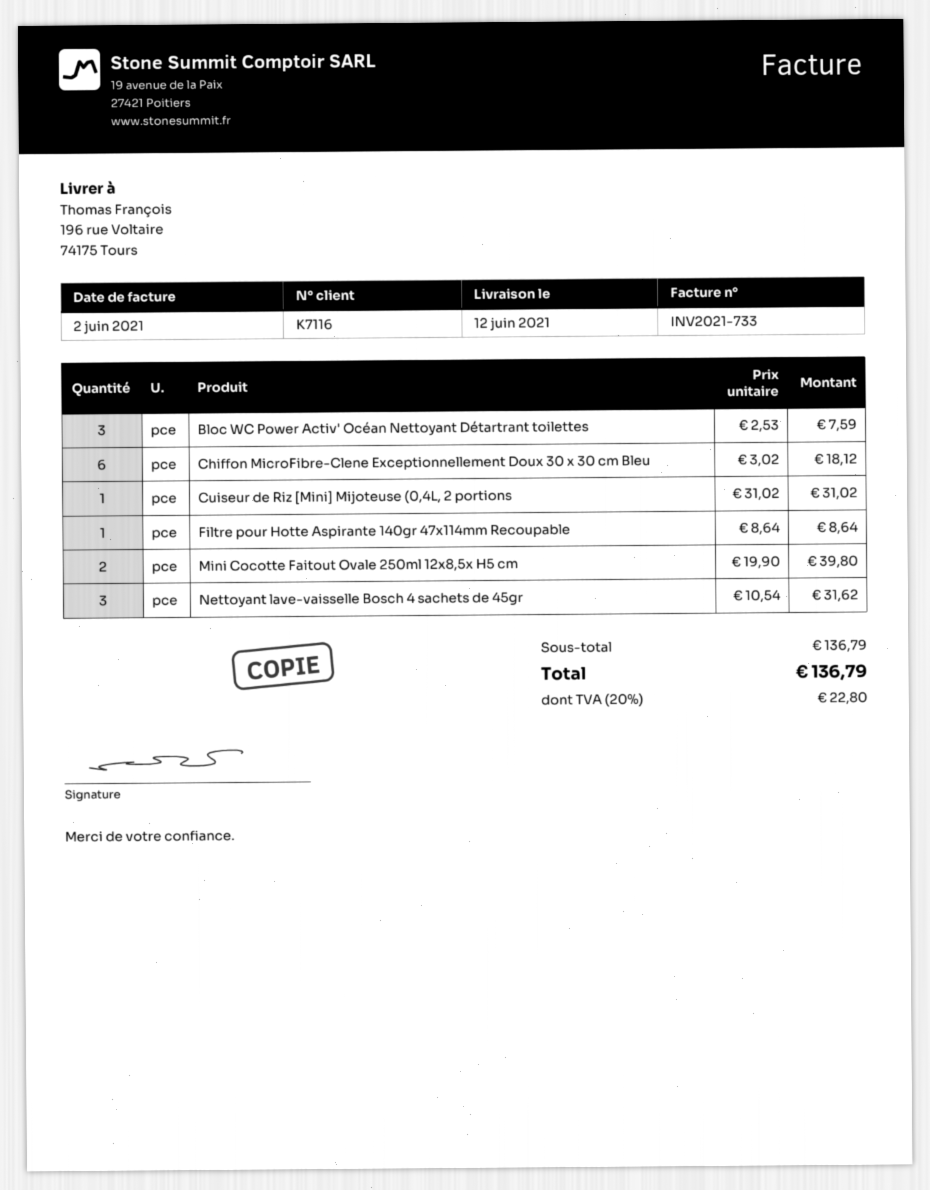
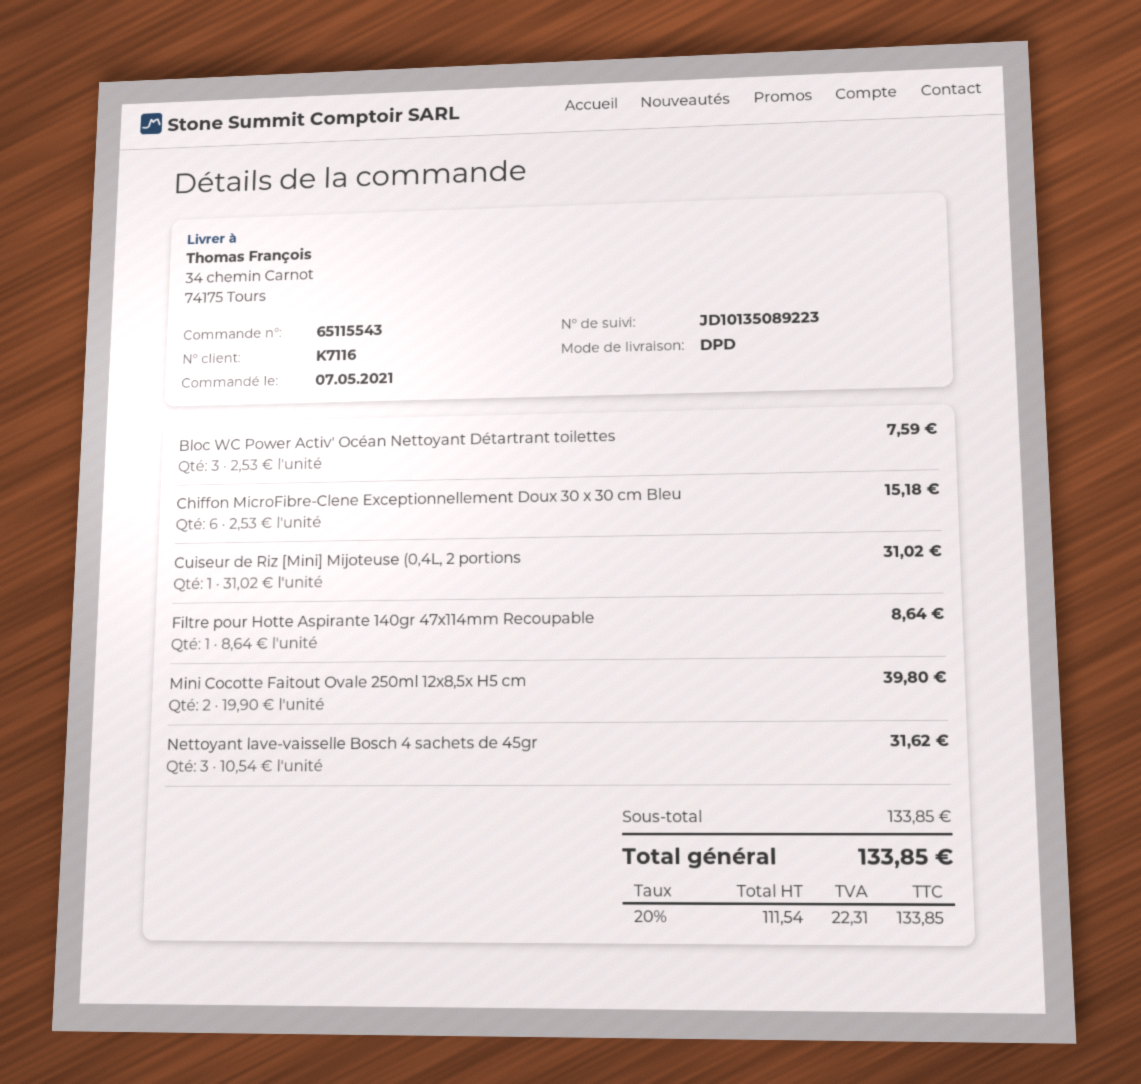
ship to: 196 rue Voltaire, 74175 Tours -> 34 chemin Carnot, 74175 Tours
Chiffon MicroFibre-Clene Exceptionnellement Doux 30 x 30 cm Bleu: 6 x 3.02 = 18.12 -> 6 x 2.53 = 15.18
subtotal: 136.79 -> 133.85
tax: 20% = 22.80 -> 20% = 22.31
total: 136.79 -> 133.85

